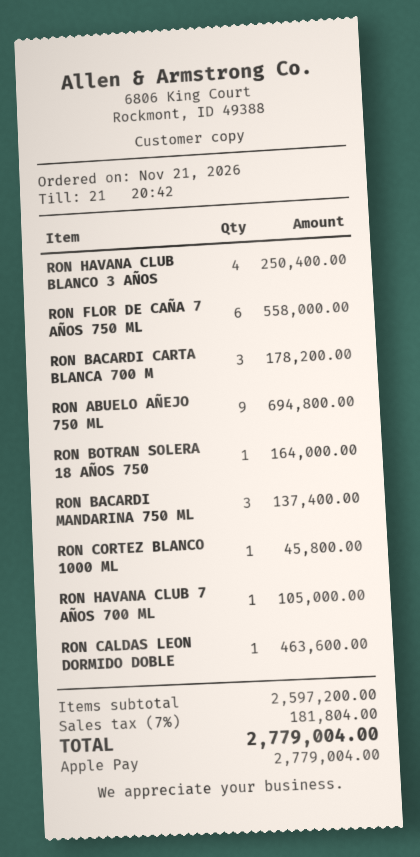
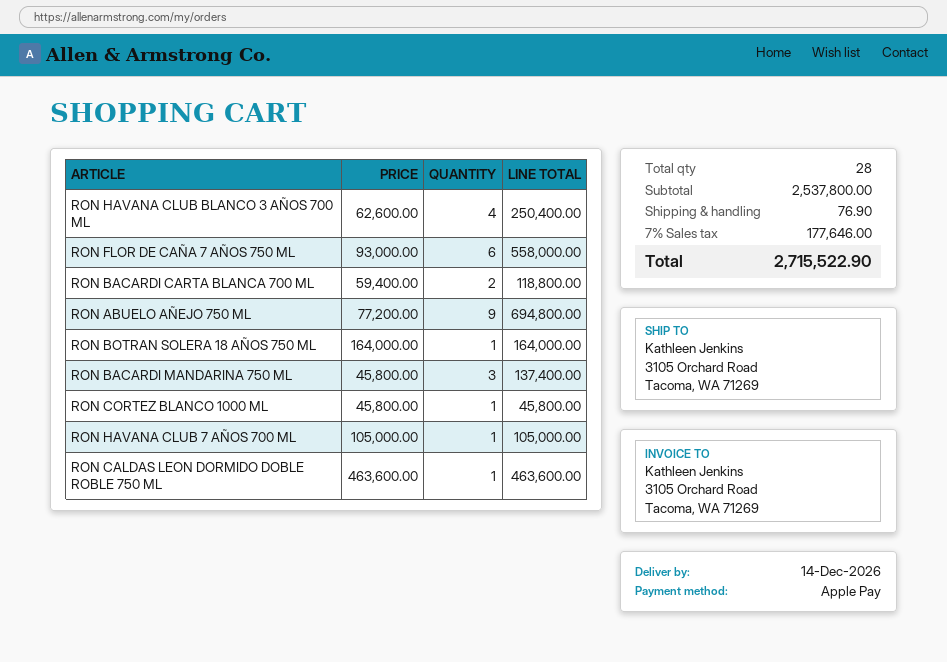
RON BACARDI CARTA BLANCA 700 M: 3 for 178200.00 -> 2 for 118800.00
subtotal: 2597200.00 -> 2537800.00
shipping: none -> 76.90
tax: 7% = 181804.00 -> 7% = 177646.00
total: 2779004.00 -> 2715522.90

